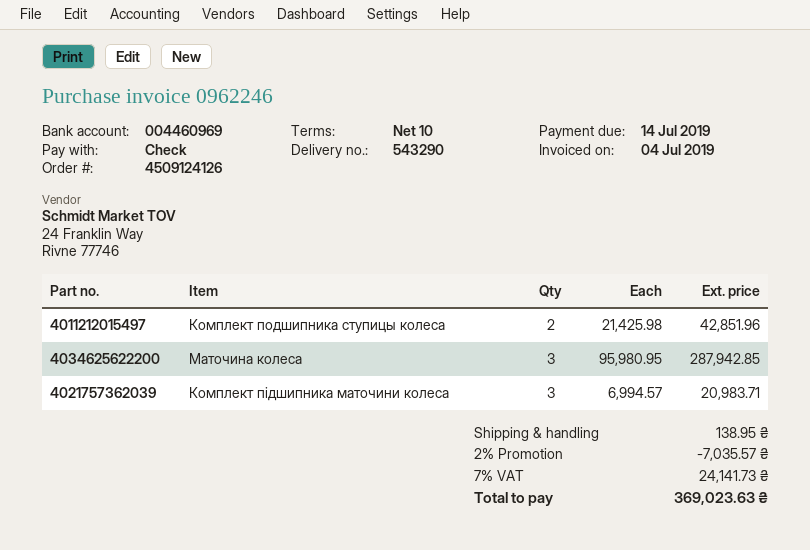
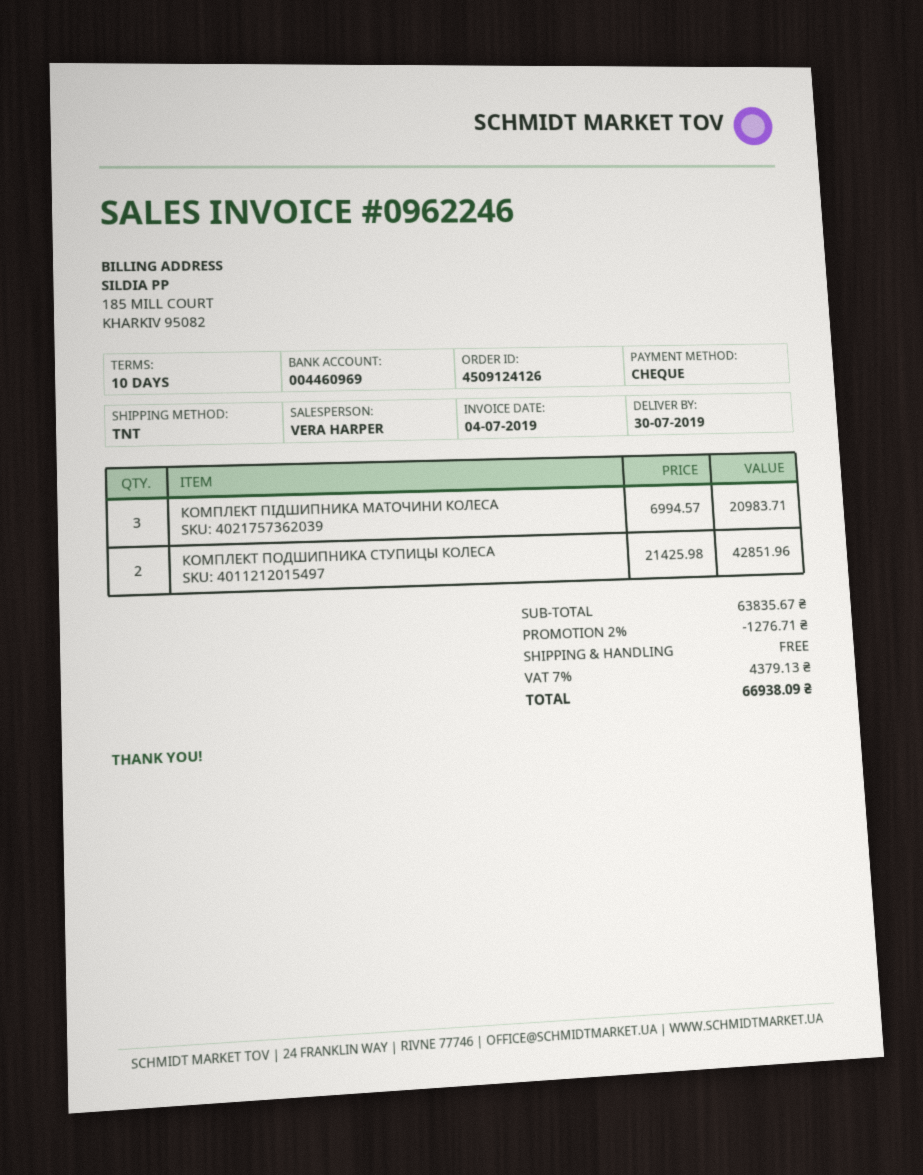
Маточина колеса: 3 x 95980.95 = 287942.85 -> none
discount: 2% = 7035.57 -> 2% = 1276.71
shipping: 138.95 -> 0.00
tax: 7% = 24141.73 -> 7% = 4379.13
total: 369023.63 -> 66938.09

